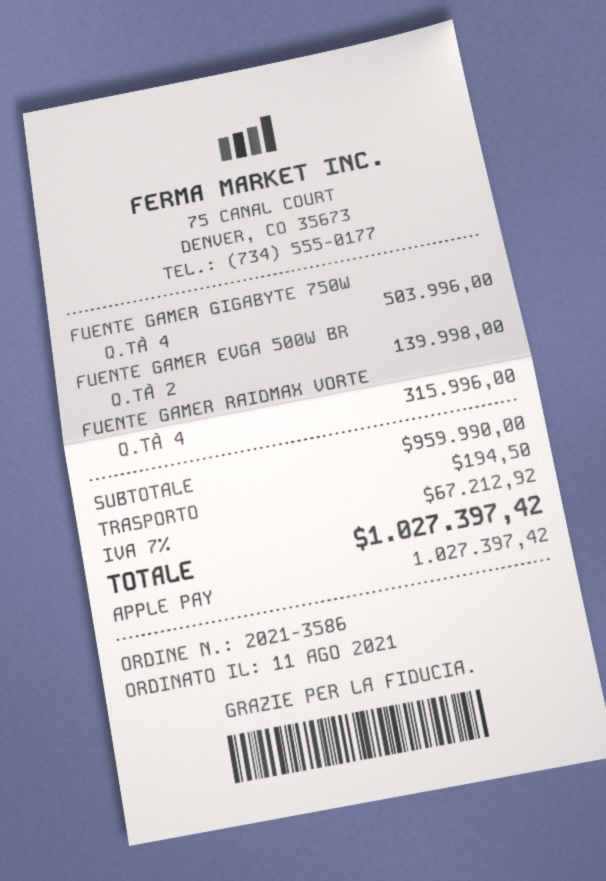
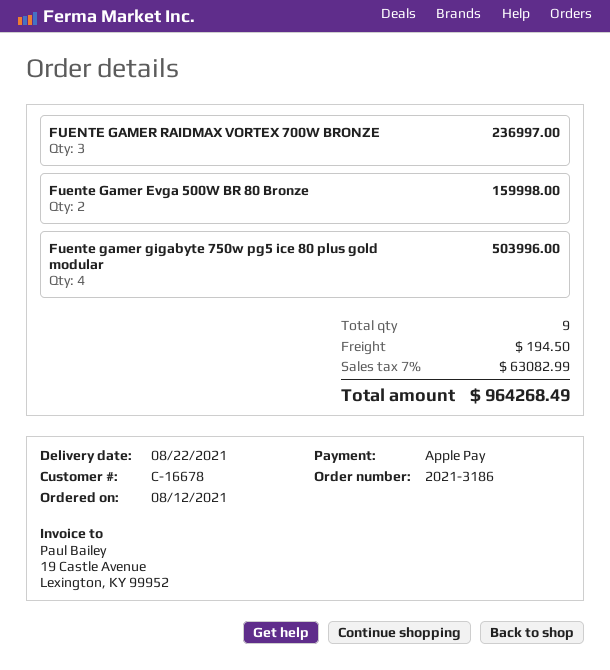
order number: 2021-3586 -> 2021-3186
order date: 2021-08-11 -> 2021-08-12
FUENTE GAMER EVGA 500W BR: 2 for 139998.00 -> 2 for 159998.00
FUENTE GAMER RAIDMAX VORTE: 4 for 315996.00 -> 3 for 236997.00
tax: 7% = 67212.92 -> 7% = 63082.99
total: 1027397.42 -> 964268.49

